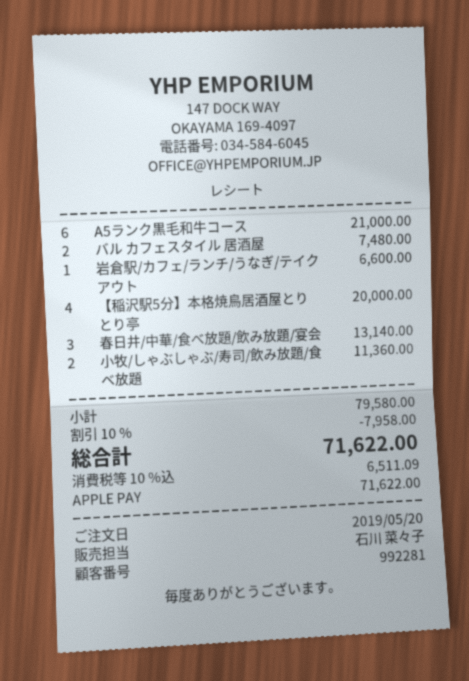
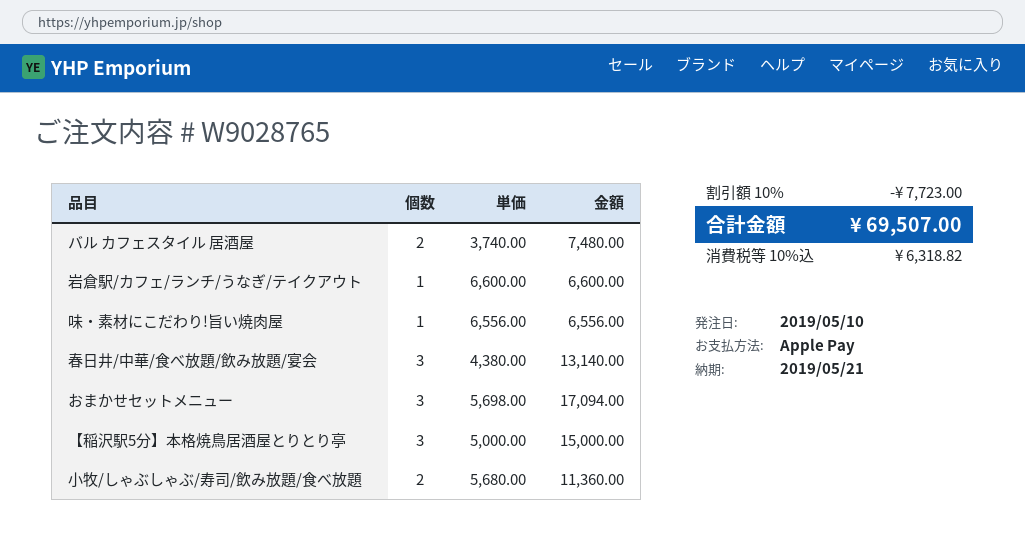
order date: 2019-05-20 -> 2019-05-10
A5ランク黒毛和牛コース: 6 for 21000.00 -> none
【稲沢駅5分】本格焼鳥居酒屋とりとり亭: 4 for 20000.00 -> 3 for 15000.00
味・素材にこだわり!旨い焼肉屋: none -> 1 for 6556.00
おまかせセットメニュー: none -> 3 for 17094.00
discount: 10% = 7958.00 -> 10% = 7723.00
tax: 10% = 6511.09 -> 10% = 6318.82
total: 71622.00 -> 69507.00

